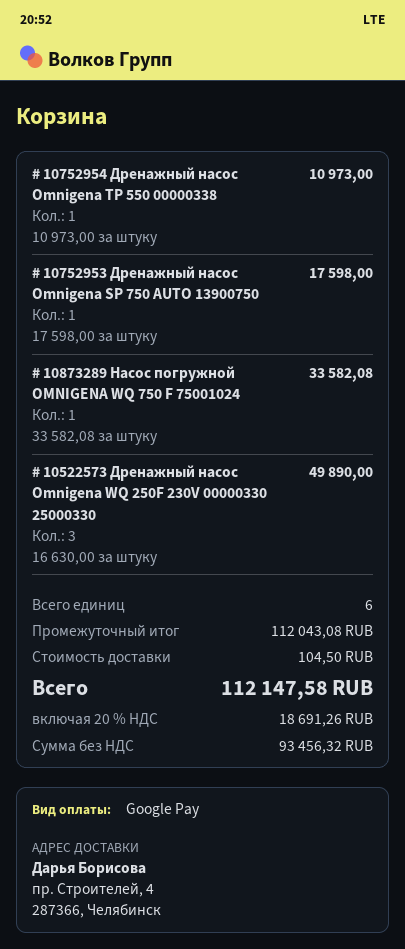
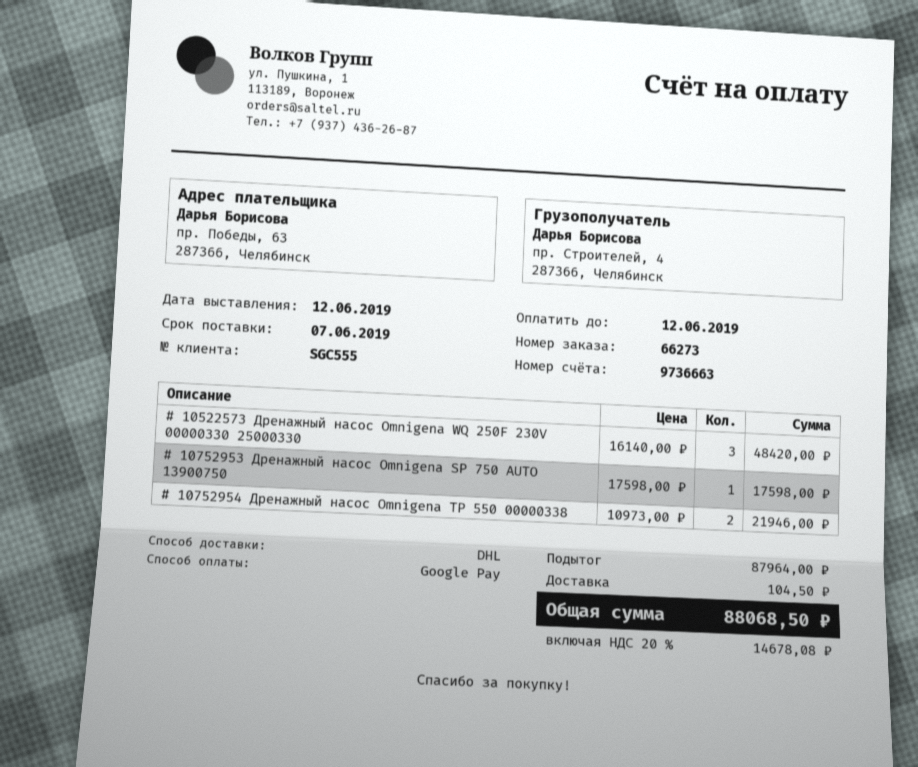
# 10752954 Дренажный насос Omnigena TP 550 00000338: 1 x 10973.00 = 10973.00 -> 2 x 10973.00 = 21946.00
# 10873289 Насос погружной OMNIGENA WQ 750 F 75001024: 1 x 33582.08 = 33582.08 -> none
# 10522573 Дренажный насос Omnigena WQ 250F 230V 00000330 25000330: 3 x 16630.00 = 49890.00 -> 3 x 16140.00 = 48420.00
subtotal: 112043.08 -> 87964.00
tax: 20% = 18691.26 -> 20% = 14678.08
total: 112147.58 -> 88068.50

